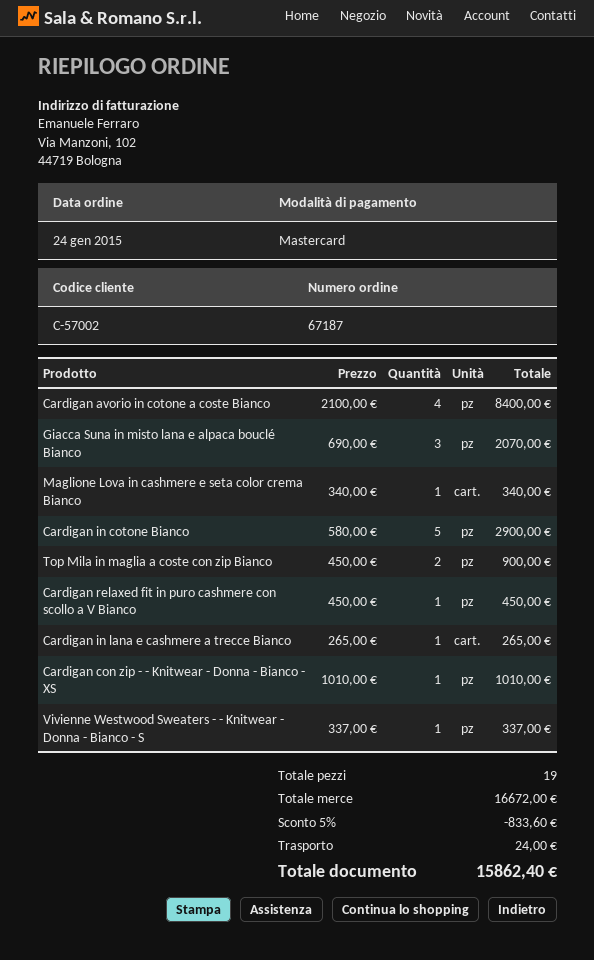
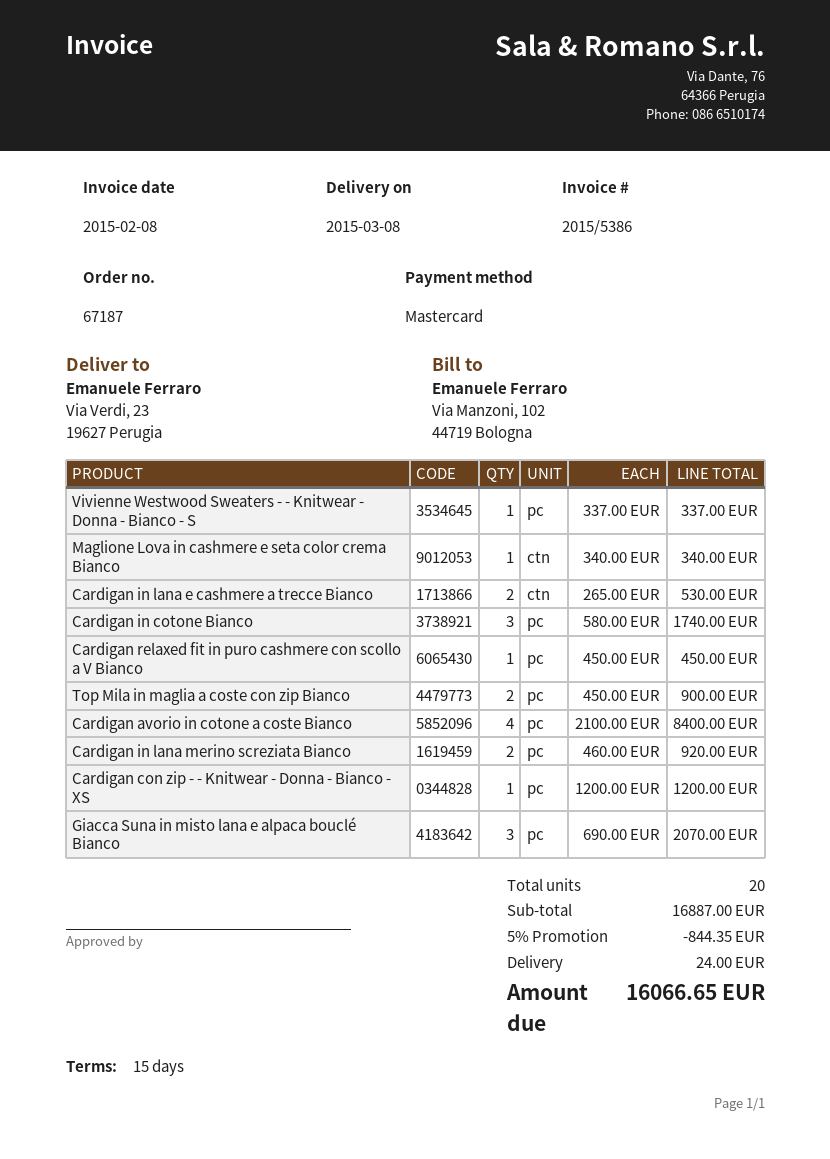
Cardigan in cotone Bianco: 5 x 580.00 = 2900.00 -> 3 x 580.00 = 1740.00
Cardigan in lana e cashmere a trecce Bianco: 1 x 265.00 = 265.00 -> 2 x 265.00 = 530.00
Cardigan con zip - - Knitwear - Donna - Bianco - XS: 1 x 1010.00 = 1010.00 -> 1 x 1200.00 = 1200.00
Cardigan in lana merino screziata Bianco: none -> 2 x 460.00 = 920.00
total quantity: 19 -> 20
subtotal: 16672.00 -> 16887.00
discount: 5% = 833.60 -> 5% = 844.35
total: 15862.40 -> 16066.65

